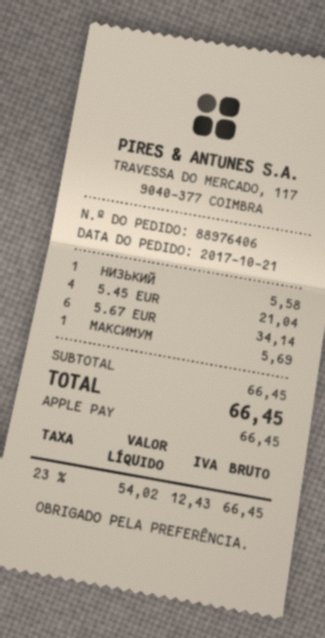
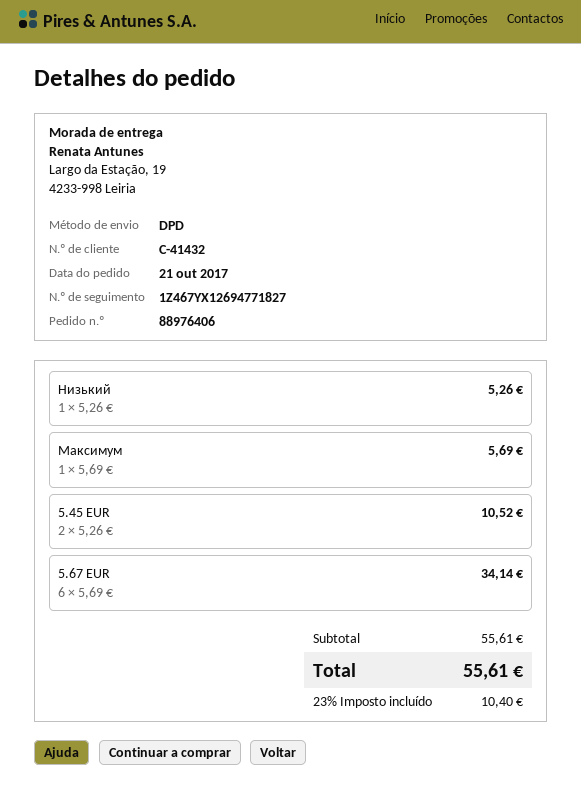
НИЗЬКИЙ: 1 for 5.58 -> 1 for 5.26
5.45 EUR: 4 for 21.04 -> 2 for 10.52
subtotal: 66.45 -> 55.61
tax: 23% = 12.43 -> 23% = 10.40
total: 66.45 -> 55.61

